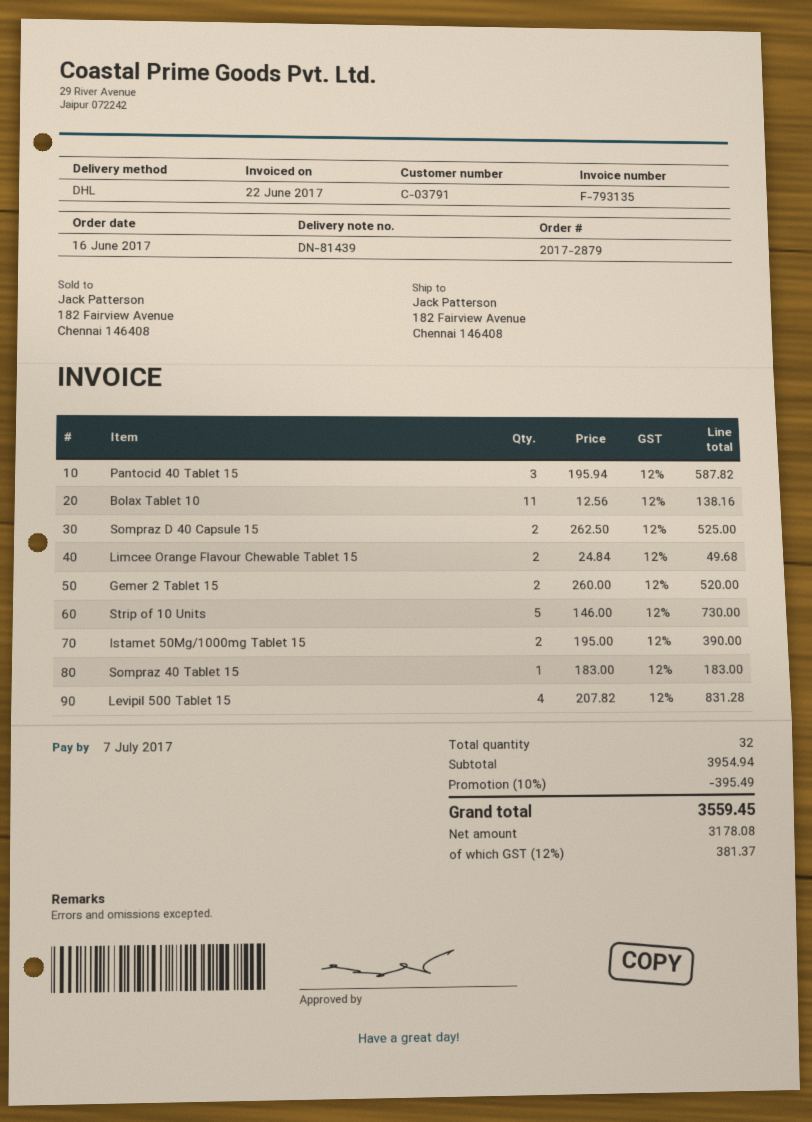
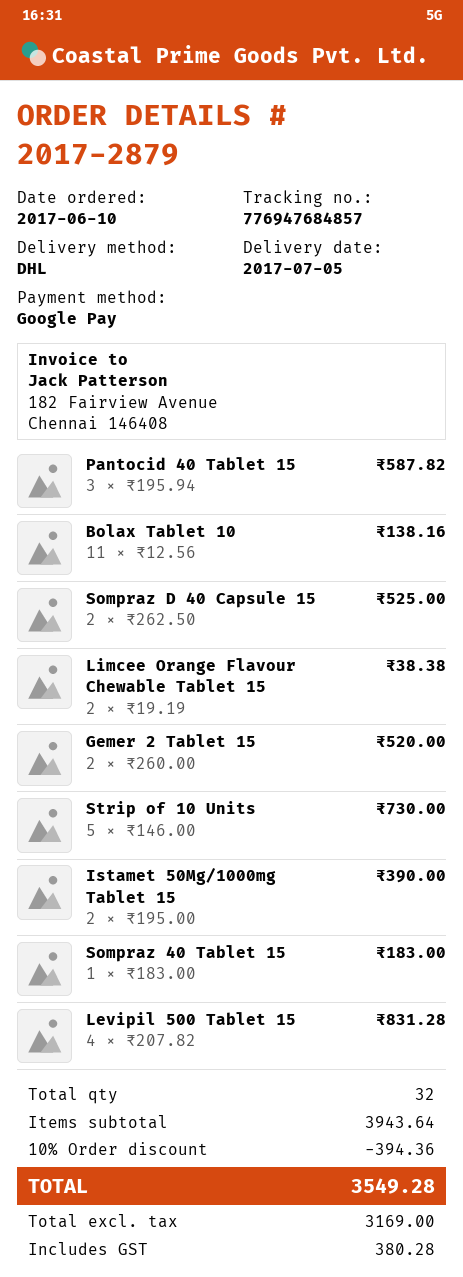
order date: 2017-06-16 -> 2017-06-10
Limcee Orange Flavour Chewable Tablet 15: 2 x 24.84 = 49.68 -> 2 x 19.19 = 38.38
subtotal: 3954.94 -> 3943.64
discount: 10% = 395.49 -> 10% = 394.36
net: 3178.08 -> 3169.00
tax: 381.37 -> 380.28
total: 3559.45 -> 3549.28

